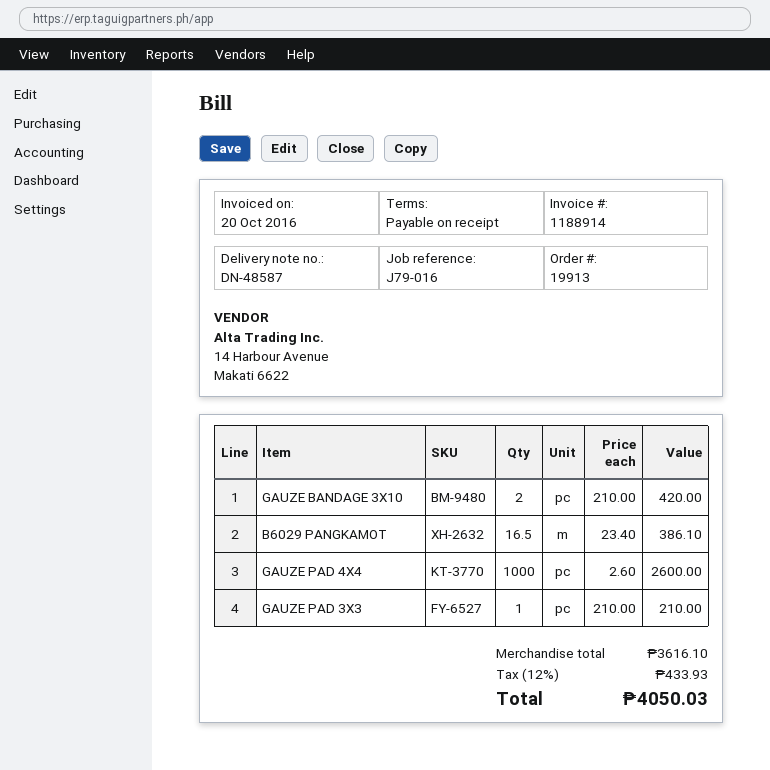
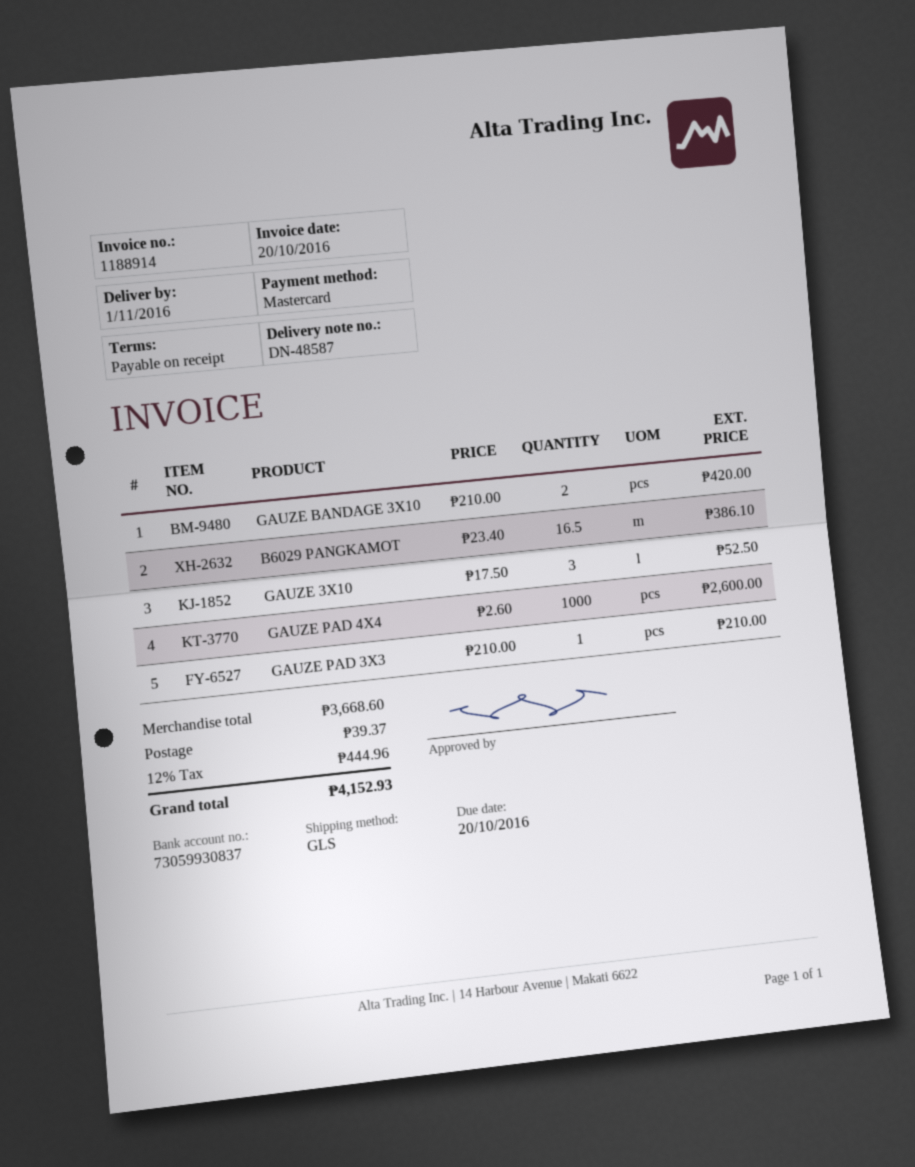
GAUZE 3X10: none -> 3 x 17.50 = 52.50
subtotal: 3616.10 -> 3668.60
shipping: none -> 39.37
tax: 12% = 433.93 -> 12% = 444.96
total: 4050.03 -> 4152.93

